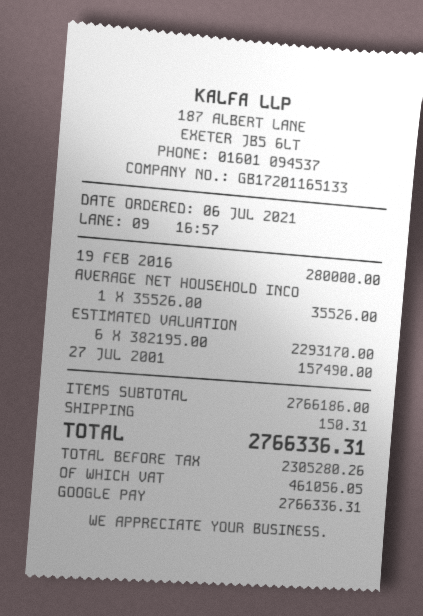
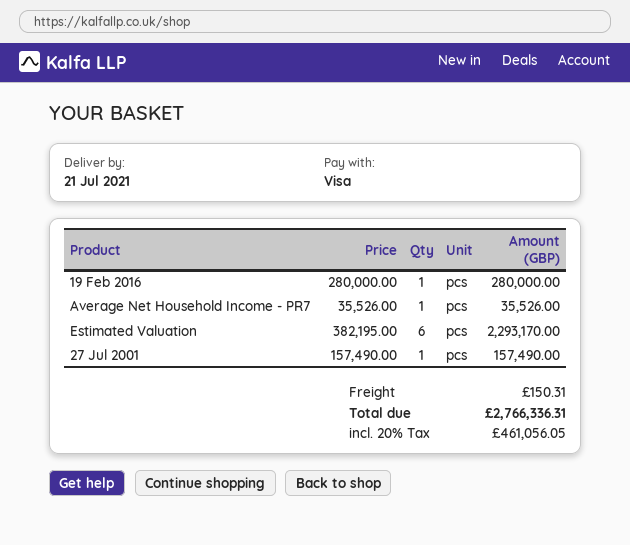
payment method: Google Pay -> Visa

